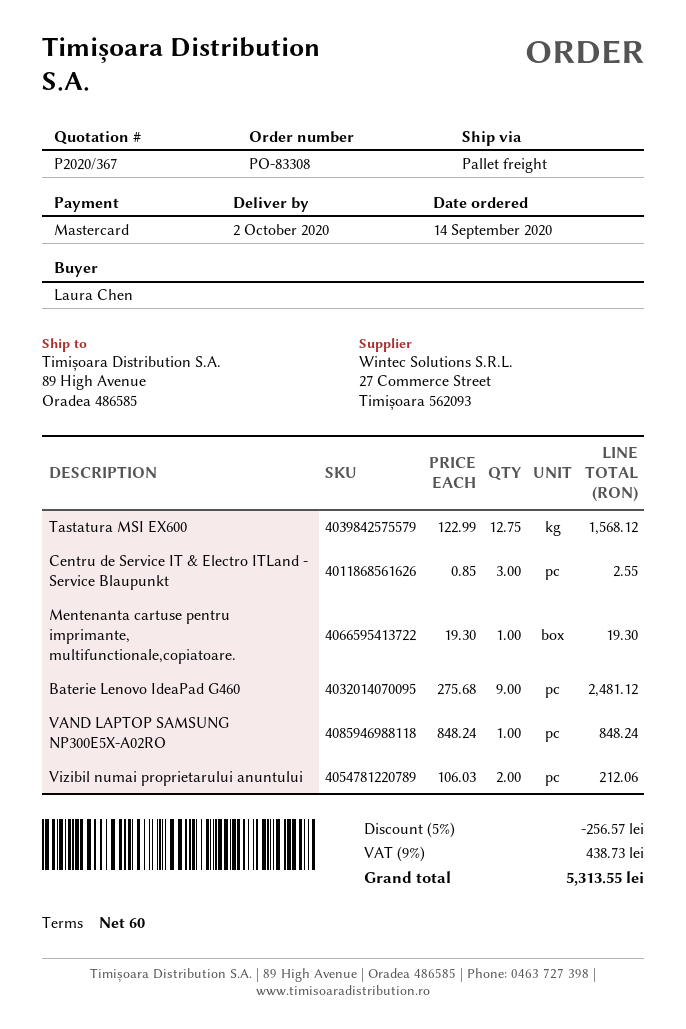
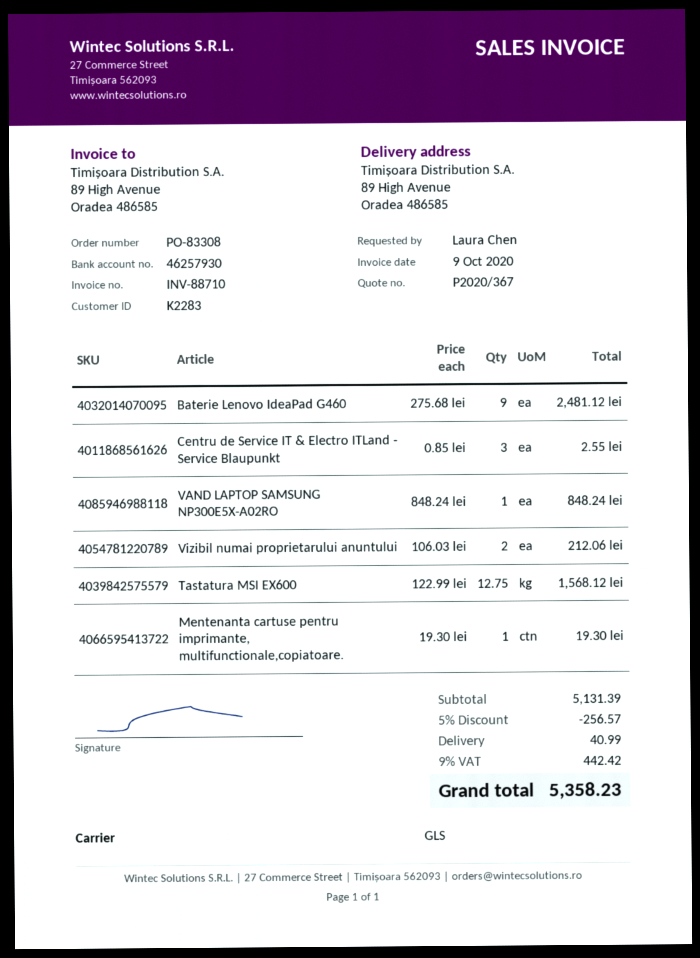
shipping method: pallet freight -> GLS
shipping: none -> 40.99
tax: 9% = 438.73 -> 9% = 442.42
total: 5313.55 -> 5358.23

